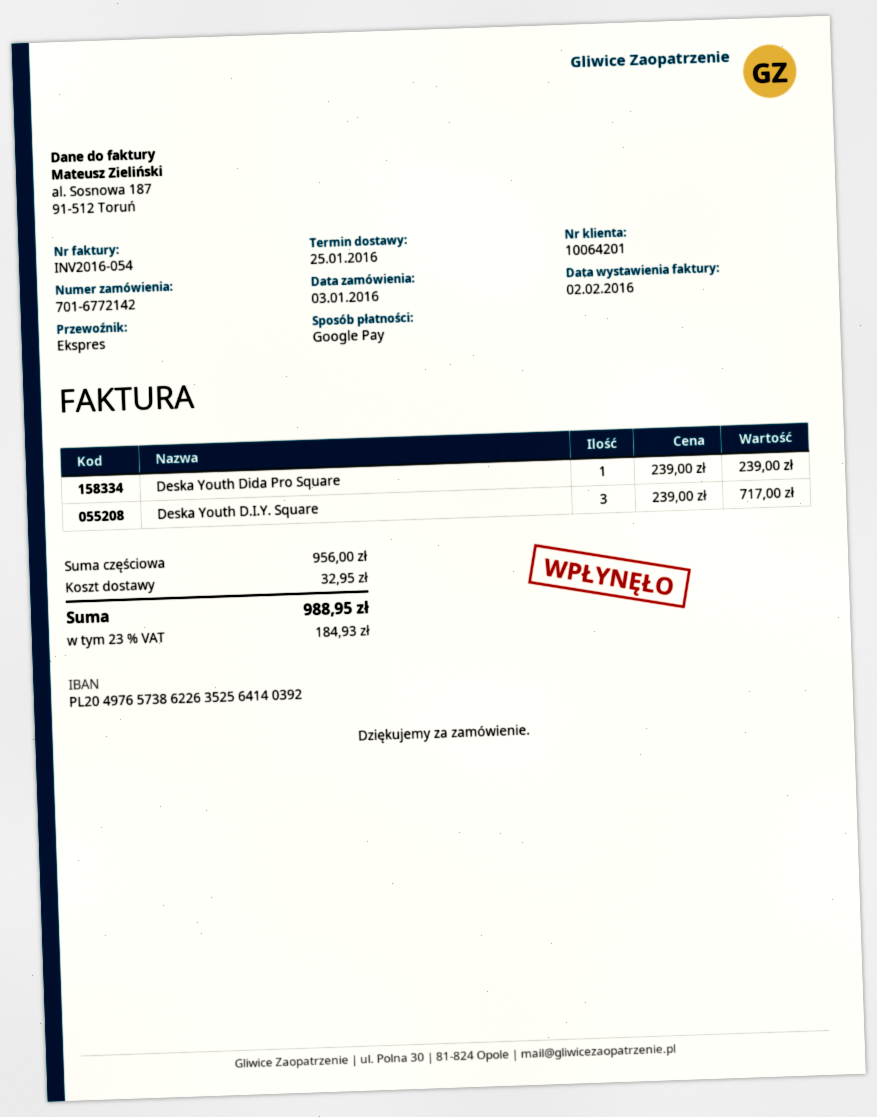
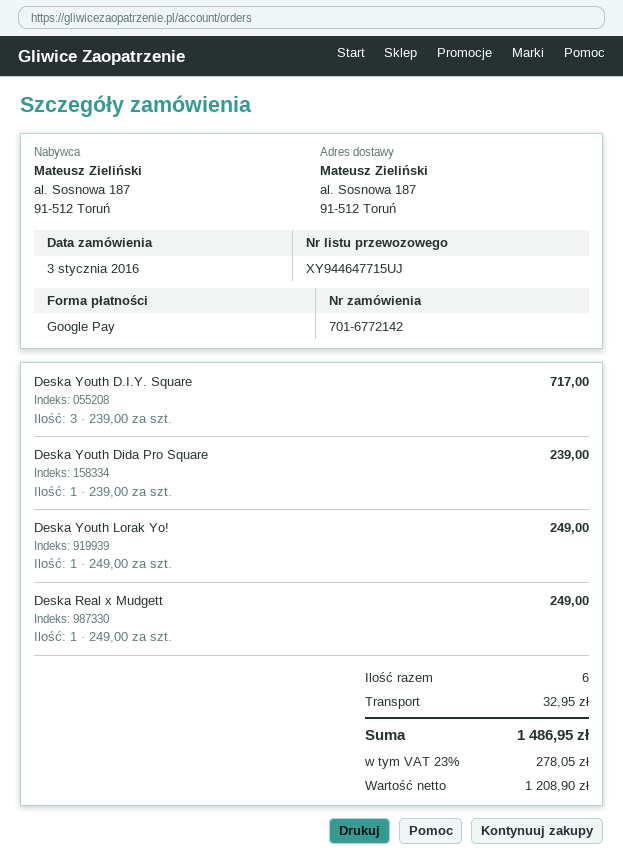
Deska Youth Lorak Yo!: none -> 1 x 249.00 = 249.00
Deska Real x Mudgett: none -> 1 x 249.00 = 249.00
tax: 23% = 184.93 -> 23% = 278.05
total: 988.95 -> 1486.95

